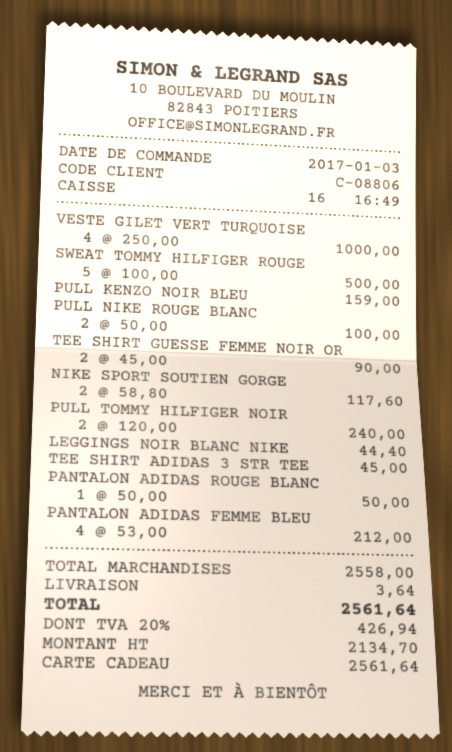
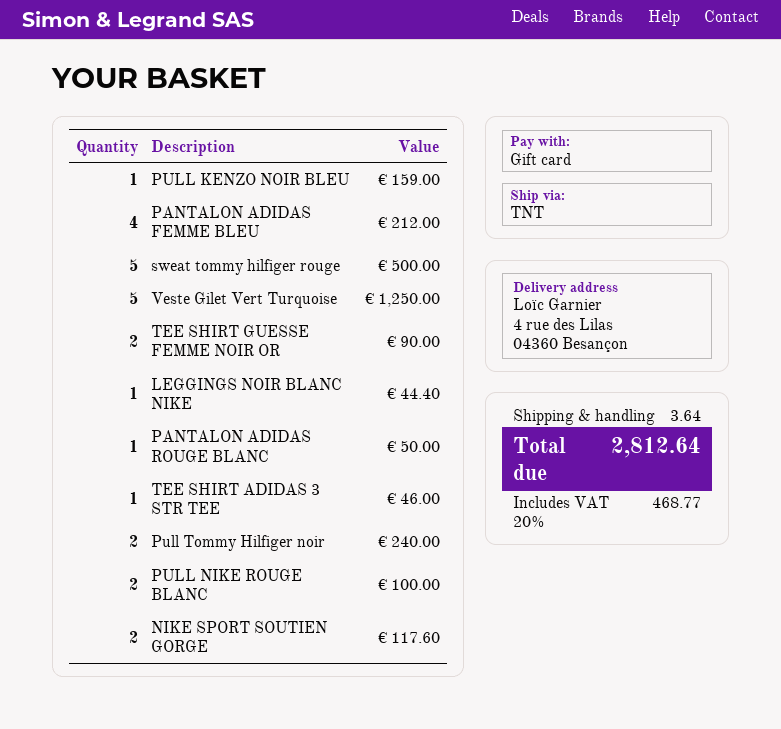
VESTE GILET VERT TURQUOISE: 4 for 1000.00 -> 5 for 1250.00
TEE SHIRT ADIDAS 3 STR TEE: 1 for 45.00 -> 1 for 46.00
tax: 20% = 426.94 -> 20% = 468.77
total: 2561.64 -> 2812.64

